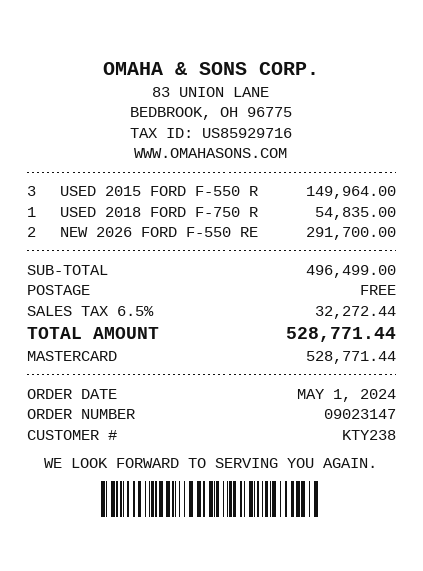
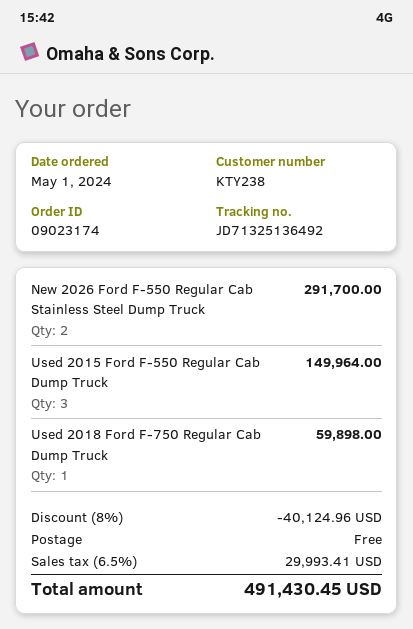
order number: 09023147 -> 09023174
USED 2018 FORD F-750 R: 1 for 54835.00 -> 1 for 59898.00
discount: none -> 8% = 40124.96
tax: 6.5% = 32272.44 -> 6.5% = 29993.41
total: 528771.44 -> 491430.45

